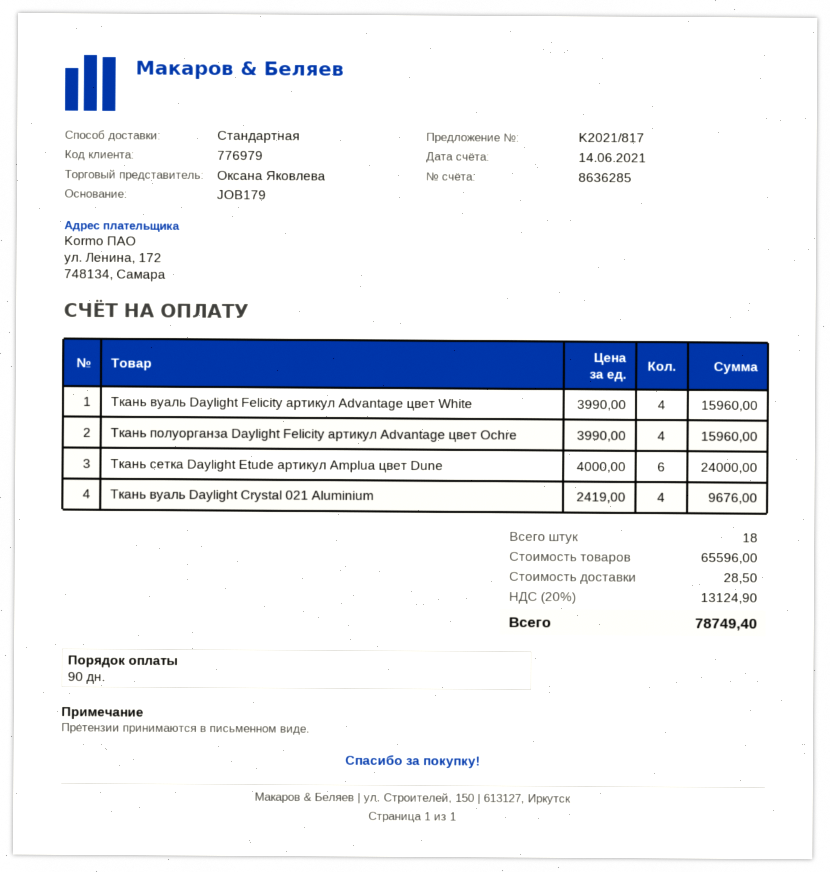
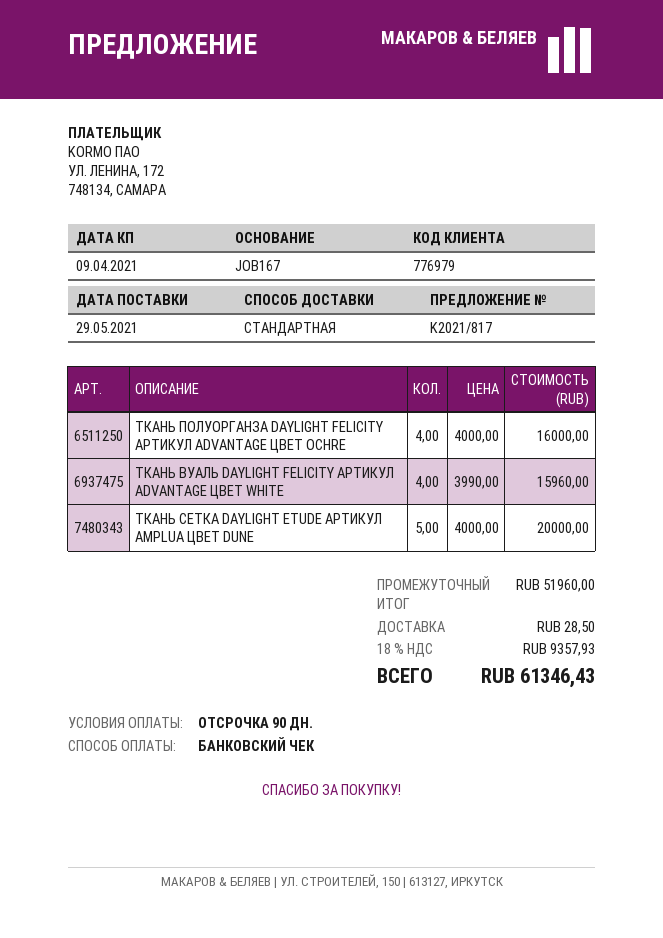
reference: JOB179 -> JOB167
Ткань полуорганза Daylight Felicity артикул Advantage цвет Ochre: 4 x 3990.00 = 15960.00 -> 4 x 4000.00 = 16000.00
Ткань сетка Daylight Etude артикул Amplua цвет Dune: 6 x 4000.00 = 24000.00 -> 5 x 4000.00 = 20000.00
Ткань вуаль Daylight Crystal 021 Aluminium: 4 x 2419.00 = 9676.00 -> none
subtotal: 65596.00 -> 51960.00
tax: 20% = 13124.90 -> 18% = 9357.93
total: 78749.40 -> 61346.43

